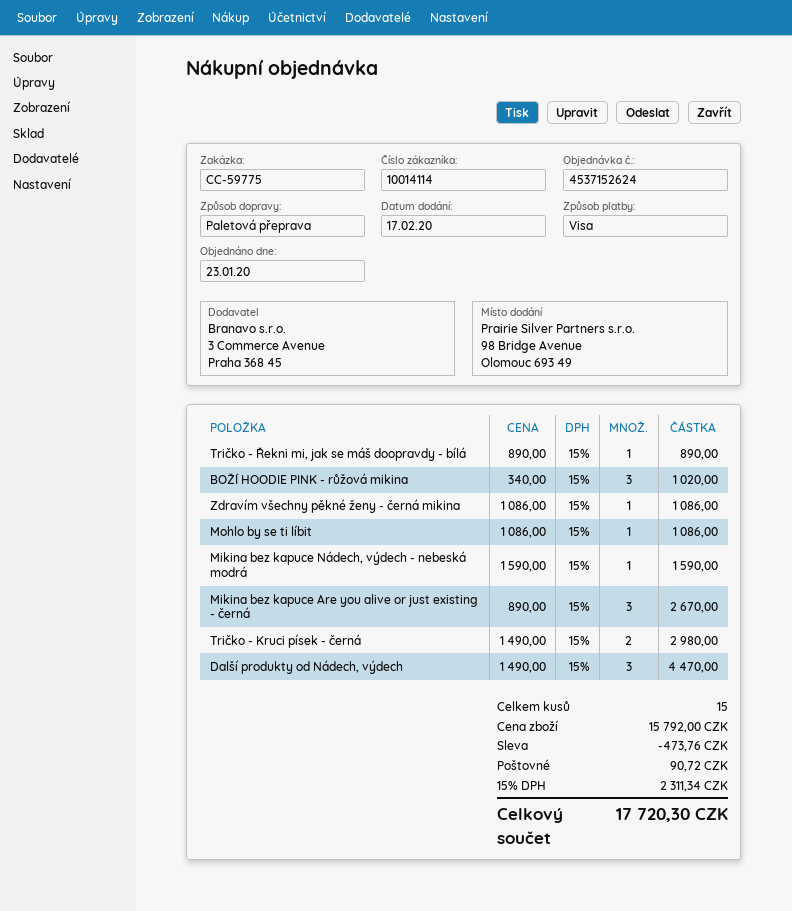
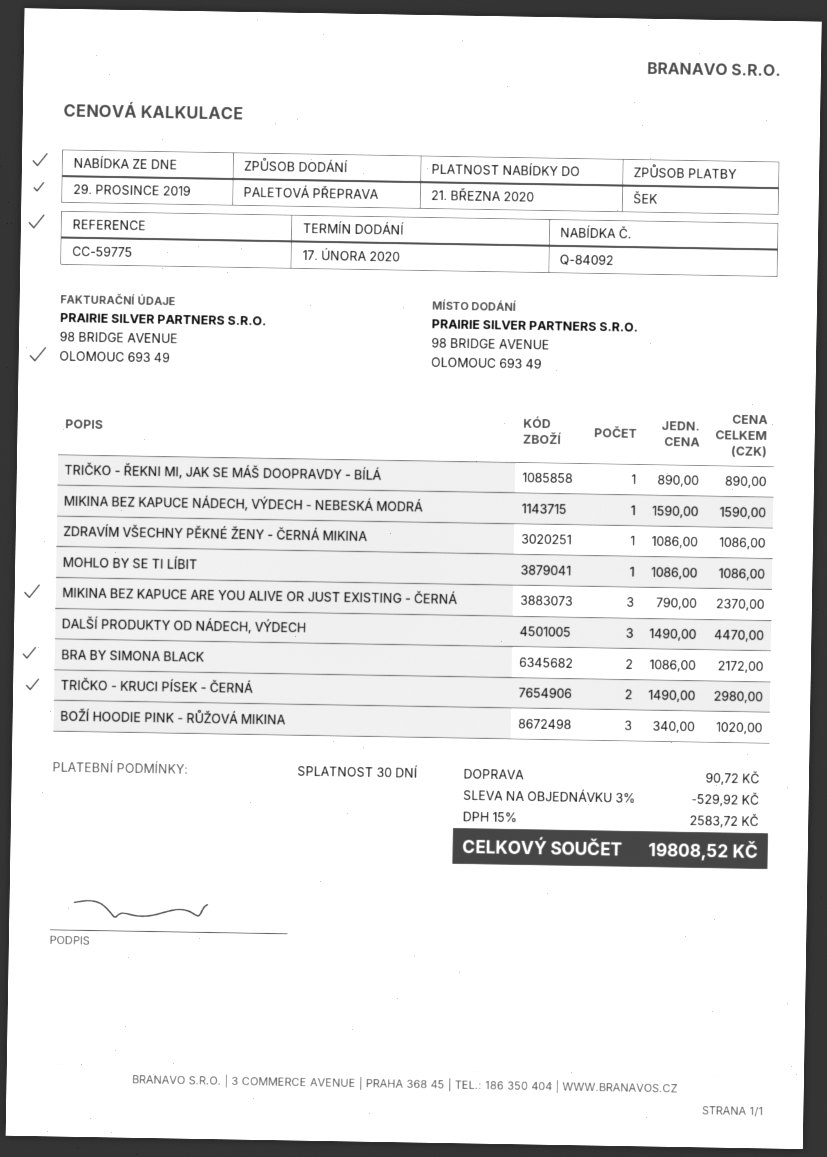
payment method: Visa -> cheque
Mikina bez kapuce Are you alive or just existing - černá: 3 x 890.00 = 2670.00 -> 3 x 790.00 = 2370.00
BRA BY SIMONA BLACK: none -> 2 x 1086.00 = 2172.00
discount: 473.76 -> 529.92
tax: 15% = 2311.34 -> 15% = 2583.72
total: 17720.30 -> 19808.52

